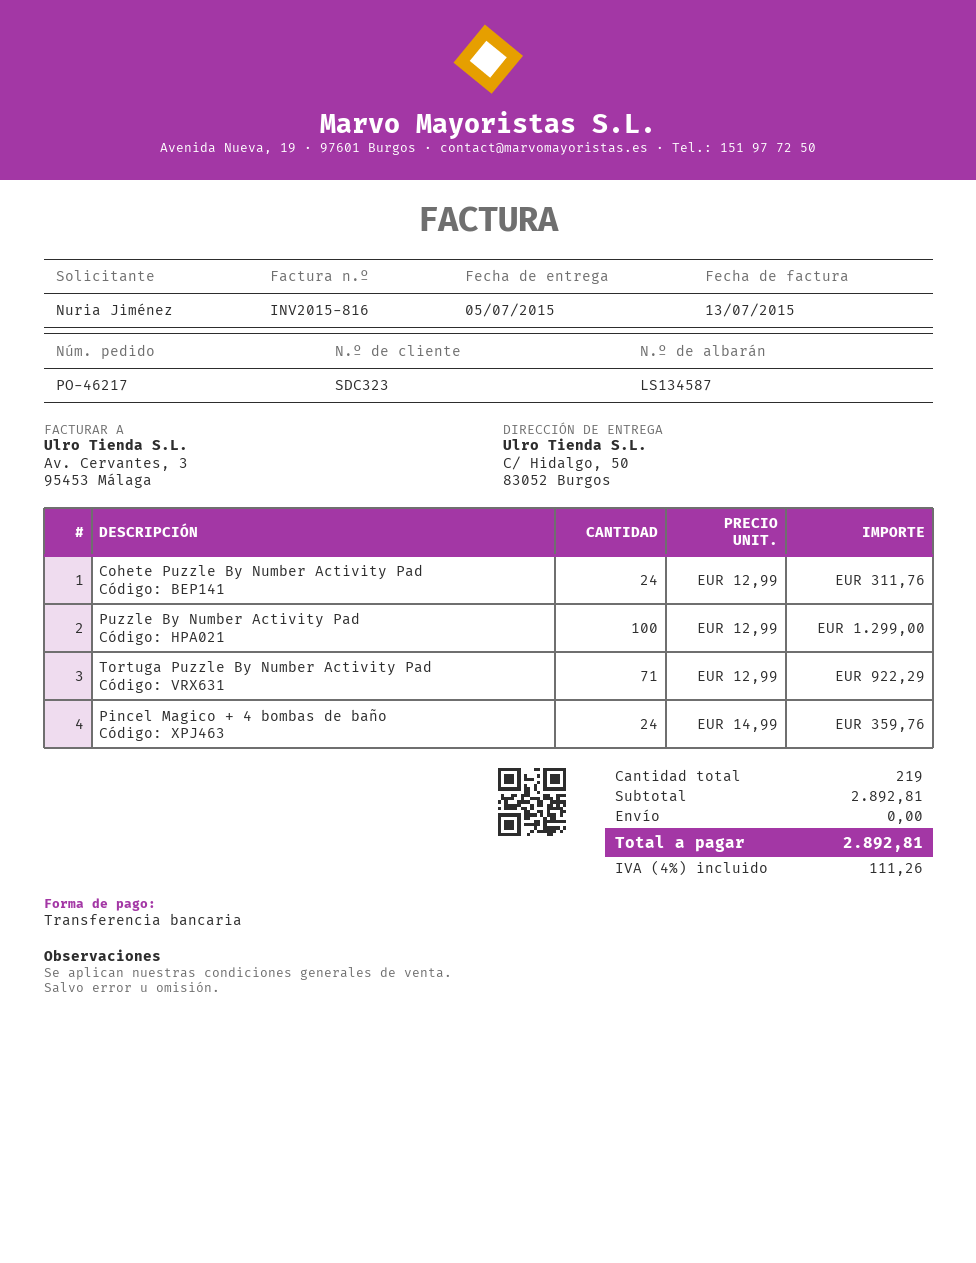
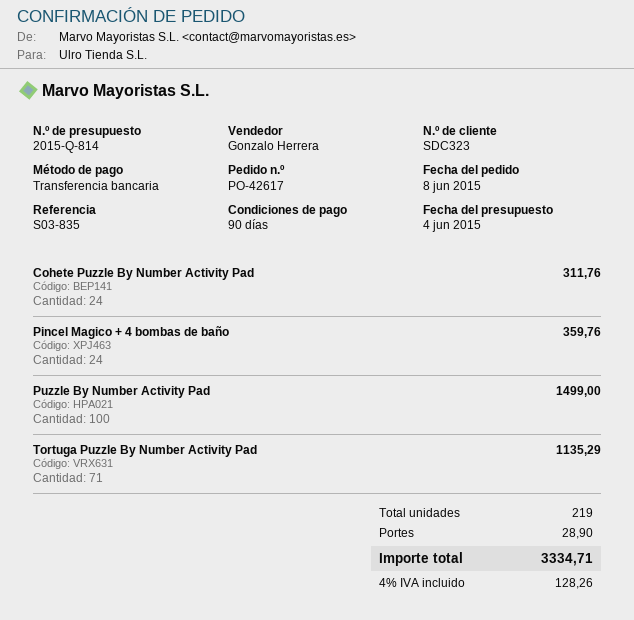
order number: PO-46217 -> PO-42617
Puzzle By Number Activity Pad: 100 for 1299.00 -> 100 for 1499.00
Tortuga Puzzle By Number Activity Pad: 71 for 922.29 -> 71 for 1135.29
shipping: 0.00 -> 28.90
tax: 4% = 111.26 -> 4% = 128.26
total: 2892.81 -> 3334.71

